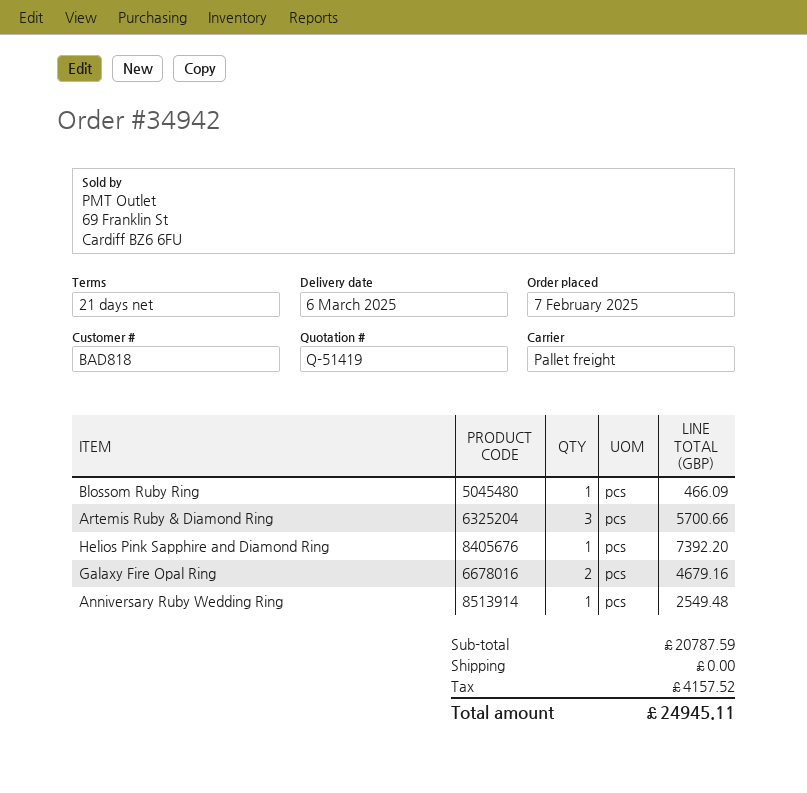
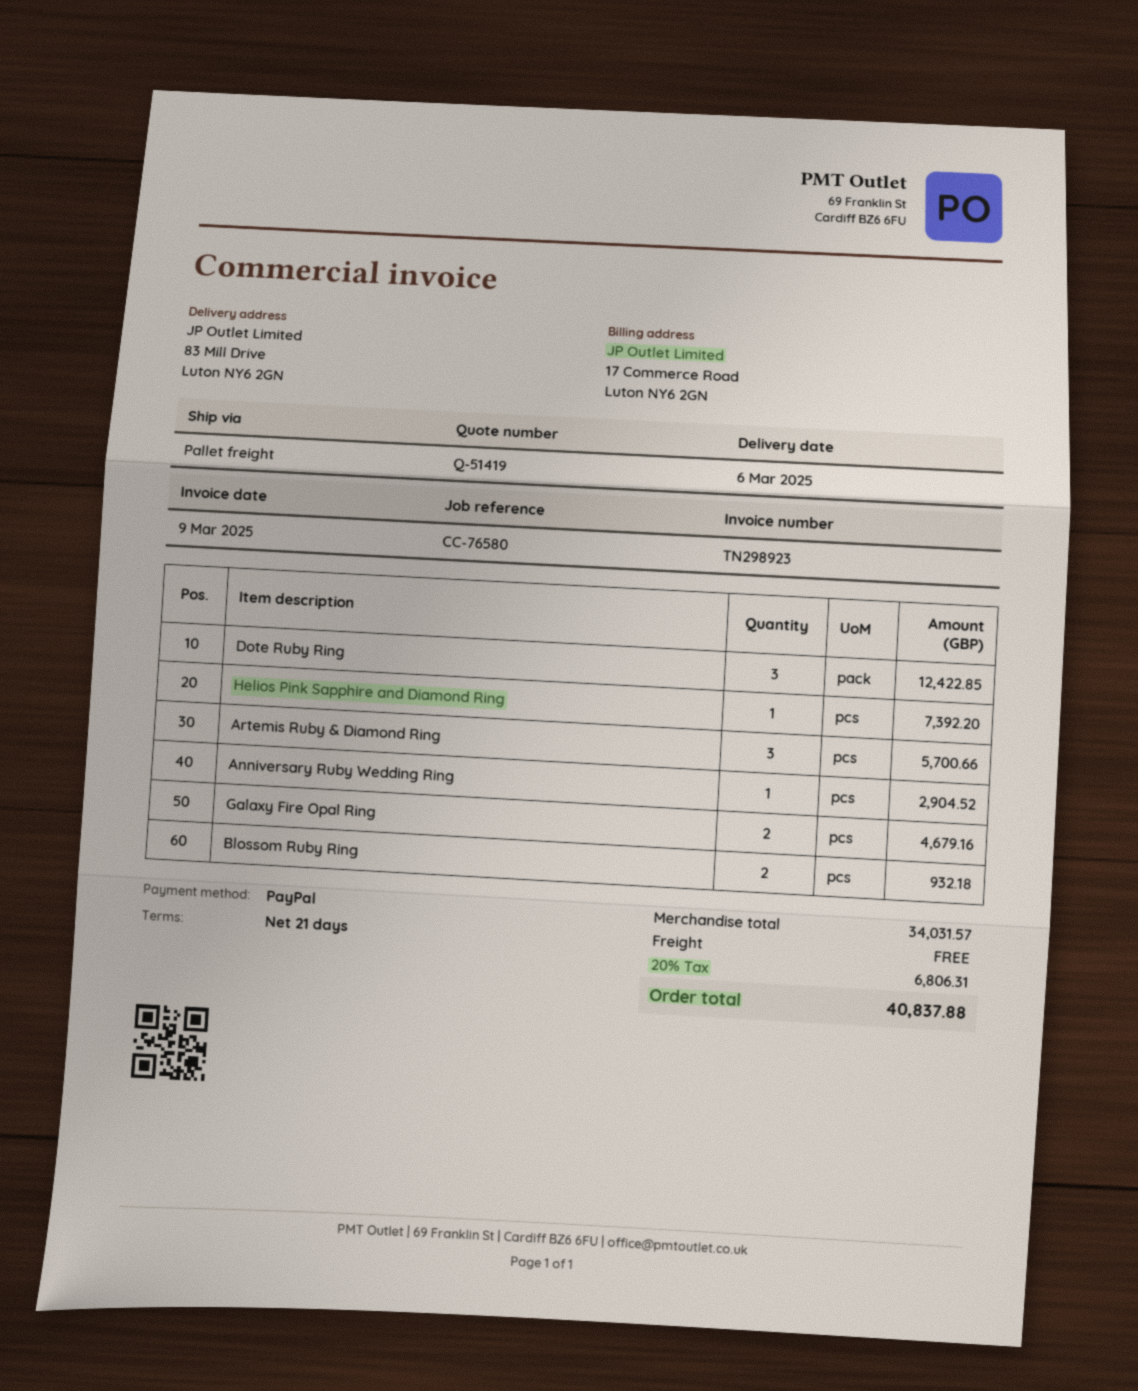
Blossom Ruby Ring: 1 for 466.09 -> 2 for 932.18
Anniversary Ruby Wedding Ring: 1 for 2549.48 -> 1 for 2904.52
Dote Ruby Ring: none -> 3 for 12422.85
subtotal: 20787.59 -> 34031.57
tax: 4157.52 -> 6806.31
total: 24945.11 -> 40837.88

